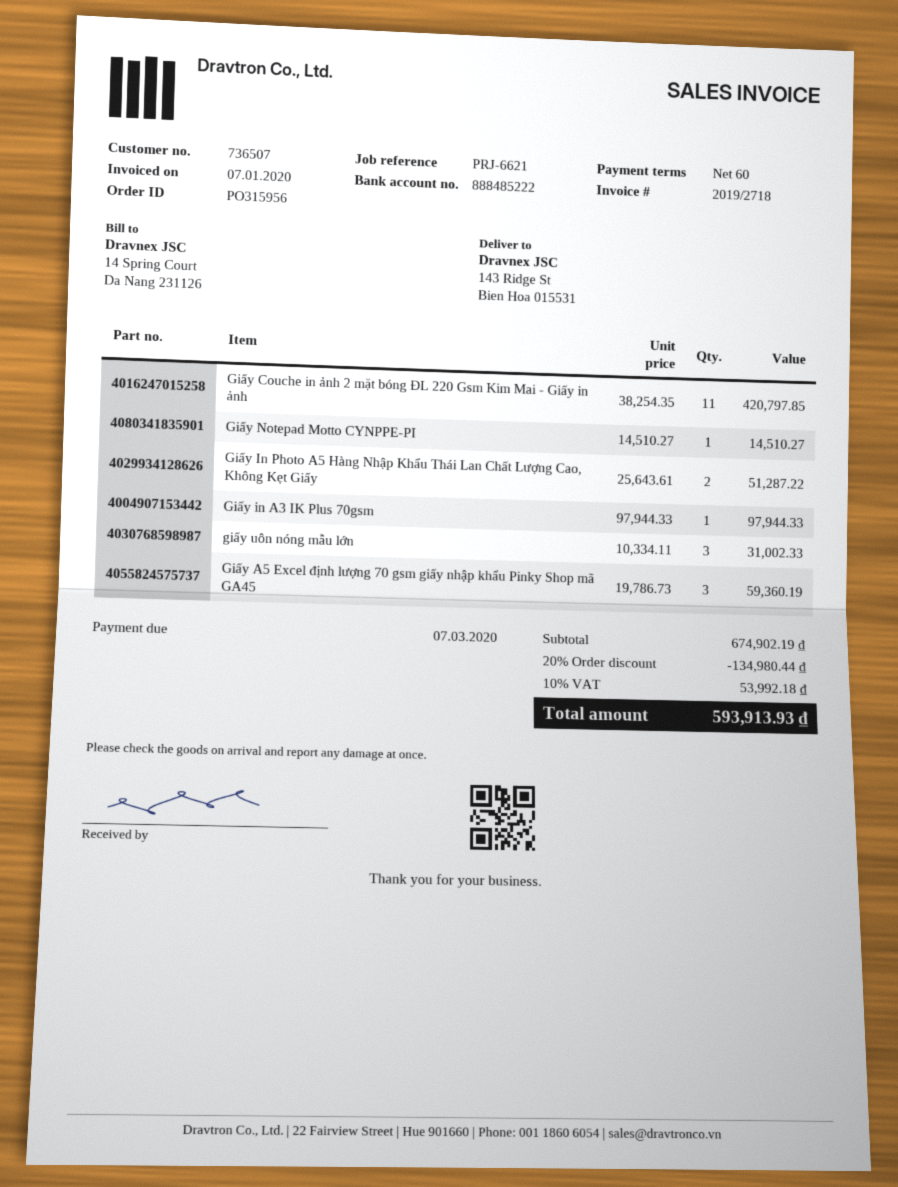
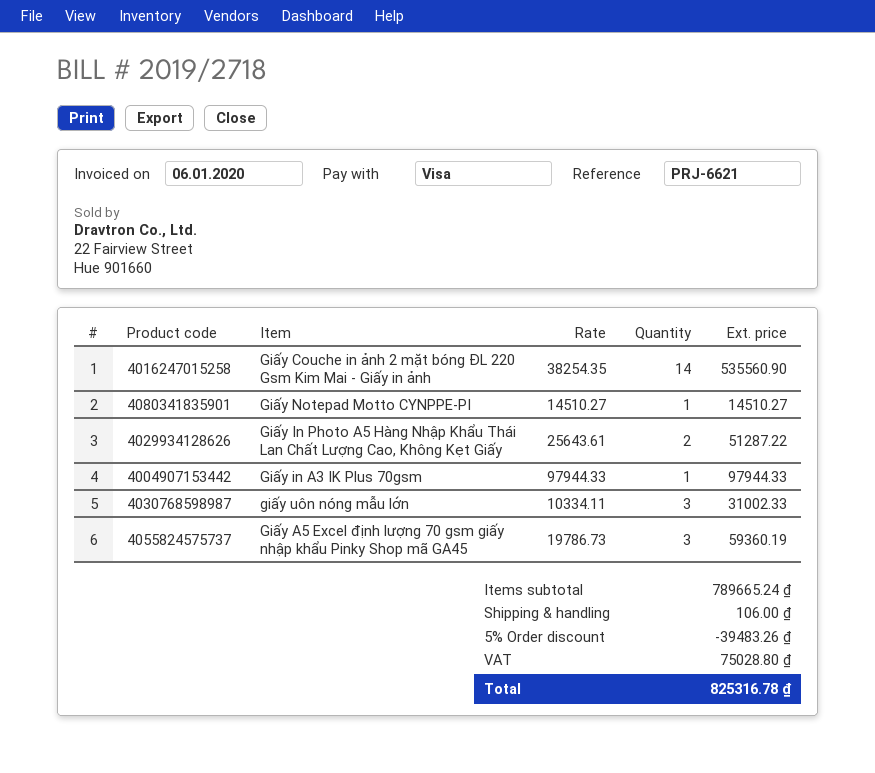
invoice date: 2020-01-07 -> 2020-01-06
Giấy Couche in ảnh 2 mặt bóng ĐL 220 Gsm Kim Mai - Giấy in ảnh: 11 x 38254.35 = 420797.85 -> 14 x 38254.35 = 535560.90
subtotal: 674902.19 -> 789665.24
discount: 20% = 134980.44 -> 5% = 39483.26
shipping: none -> 106.00
tax: 53992.18 -> 75028.80
total: 593913.93 -> 825316.78

